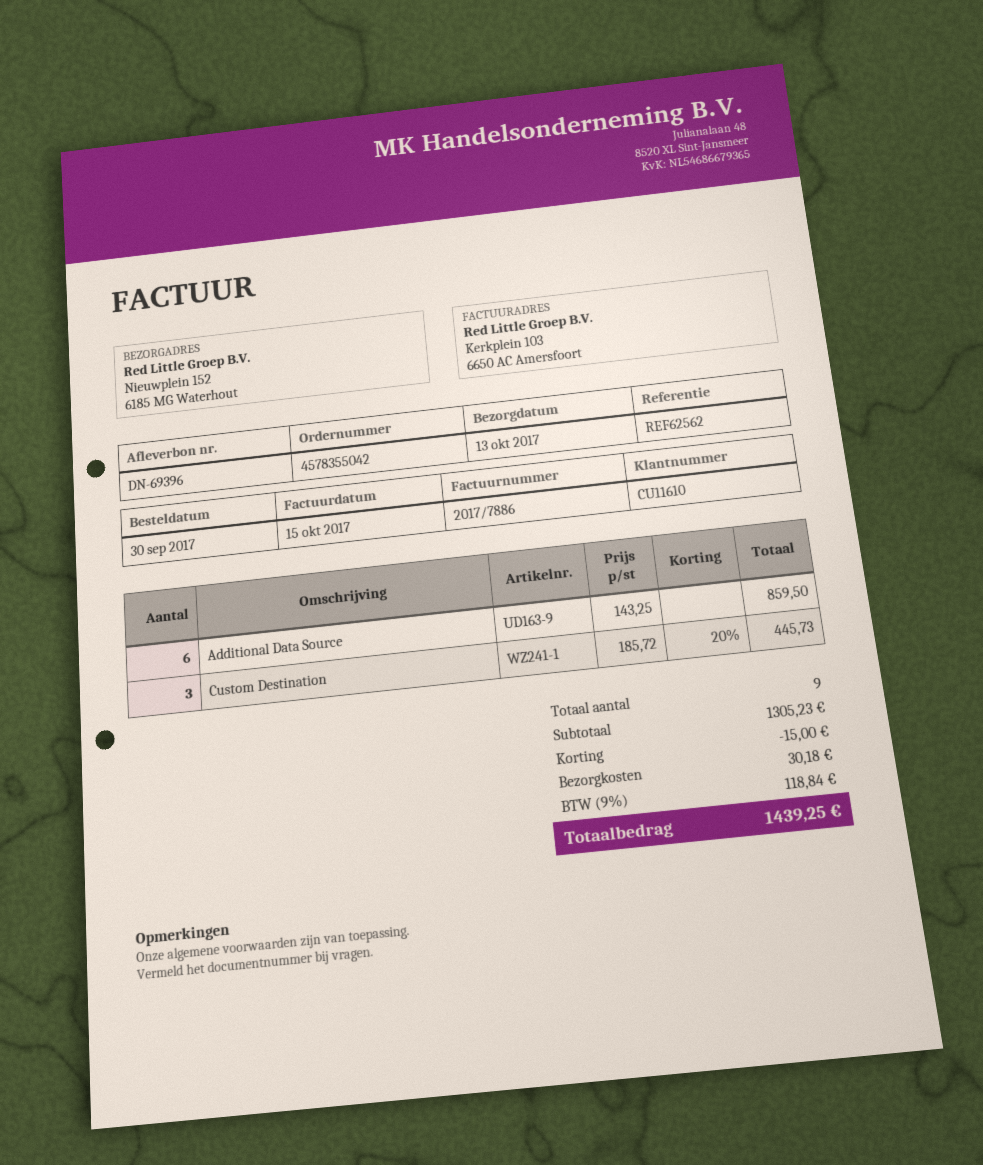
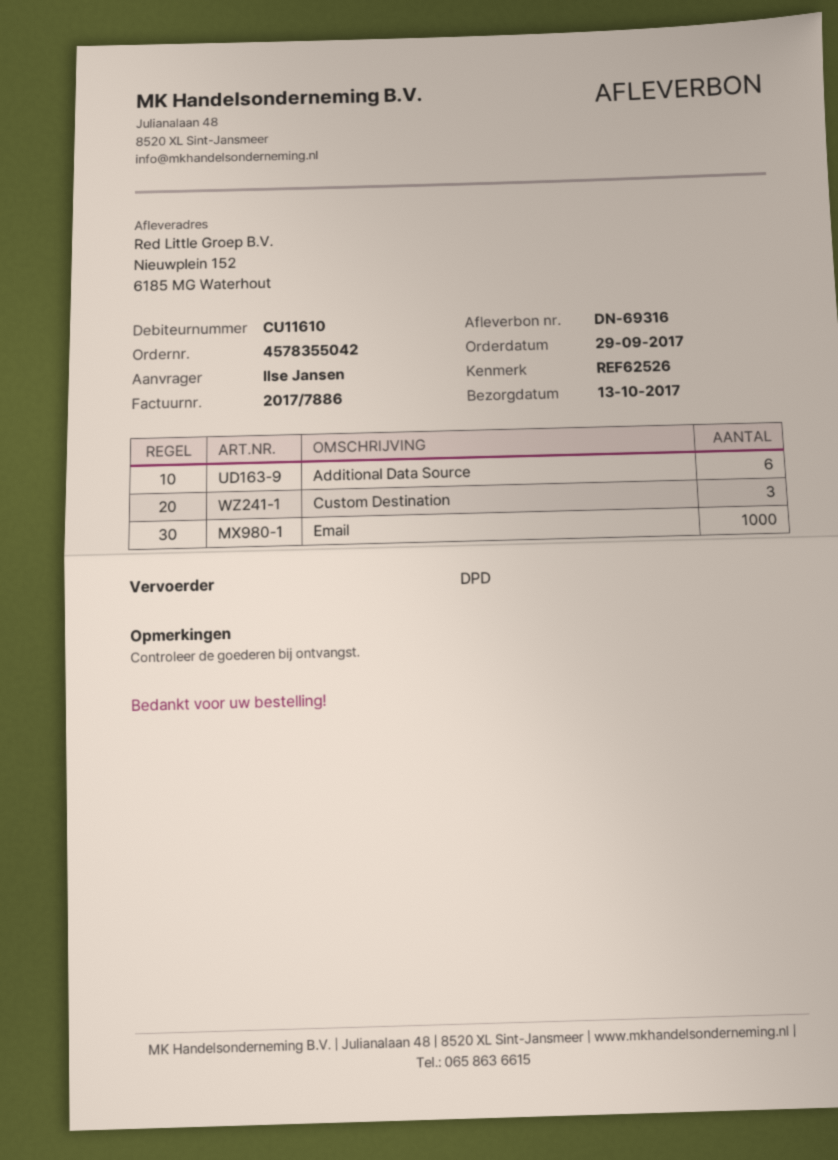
order date: 2017-09-30 -> 2017-09-29
delivery note number: DN-69396 -> DN-69316
reference: REF62562 -> REF62526
Email: none -> 1000

